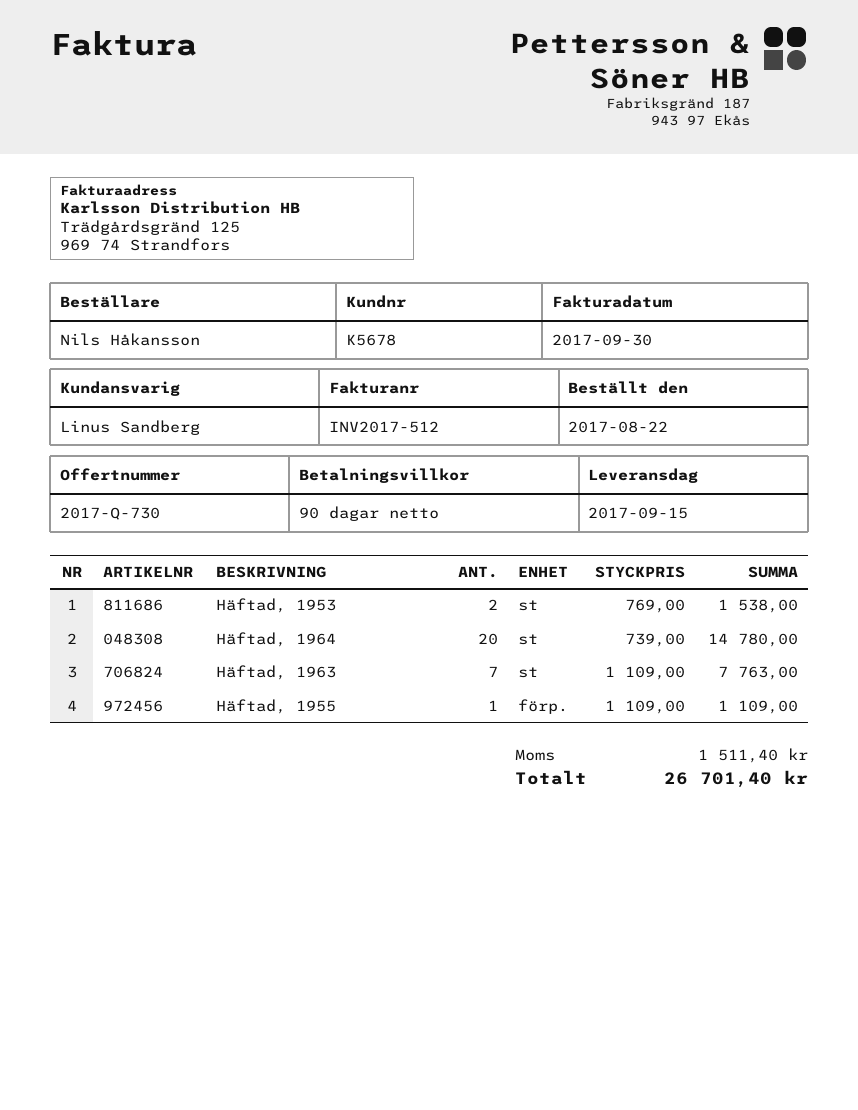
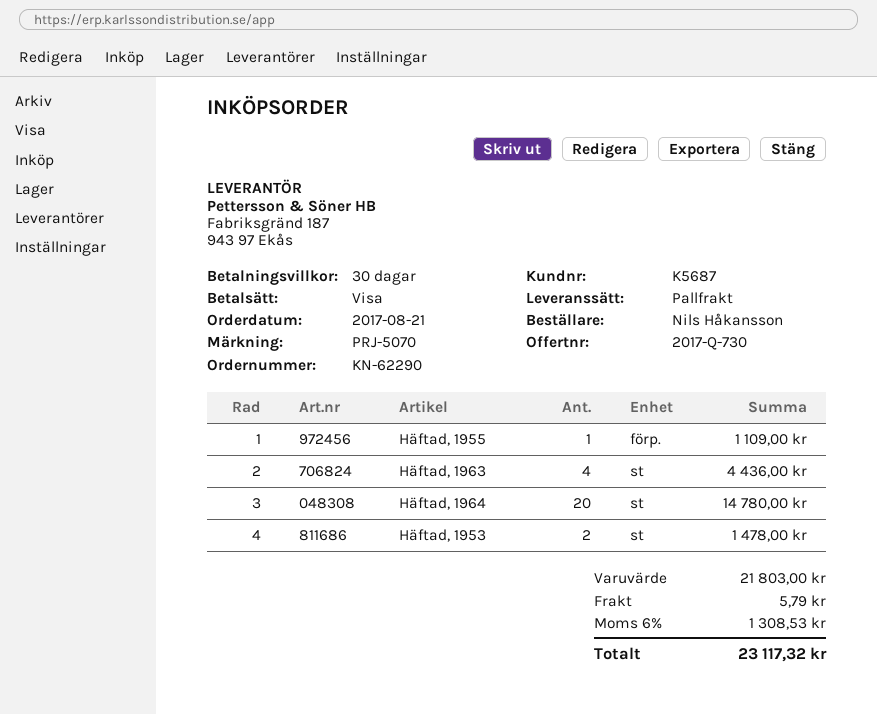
order date: 2017-08-22 -> 2017-08-21
payment terms: 90 days -> 30 days
customer number: K5678 -> K5687
Häftad, 1953: 2 for 1538.00 -> 2 for 1478.00
Häftad, 1963: 7 for 7763.00 -> 4 for 4436.00
shipping: none -> 5.79
tax: 1511.40 -> 1308.53
total: 26701.40 -> 23117.32

